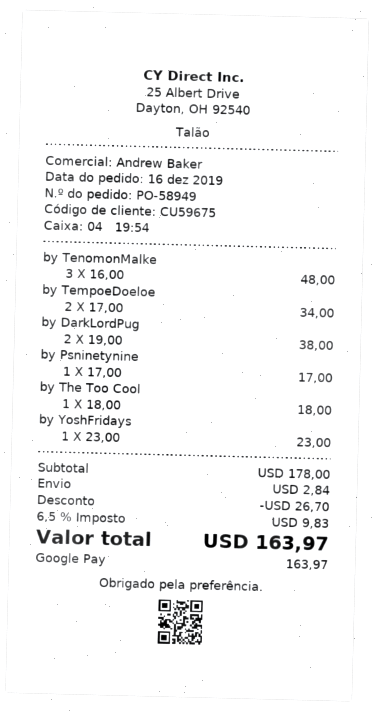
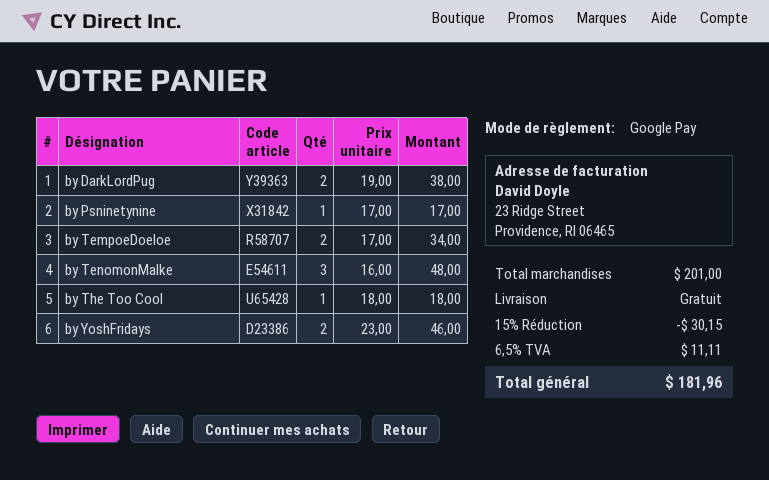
by YoshFridays: 1 x 23.00 = 23.00 -> 2 x 23.00 = 46.00
subtotal: 178.00 -> 201.00
discount: 26.70 -> 30.15
shipping: 2.84 -> 0.00
tax: 6.5% = 9.83 -> 6.5% = 11.11
total: 163.97 -> 181.96

